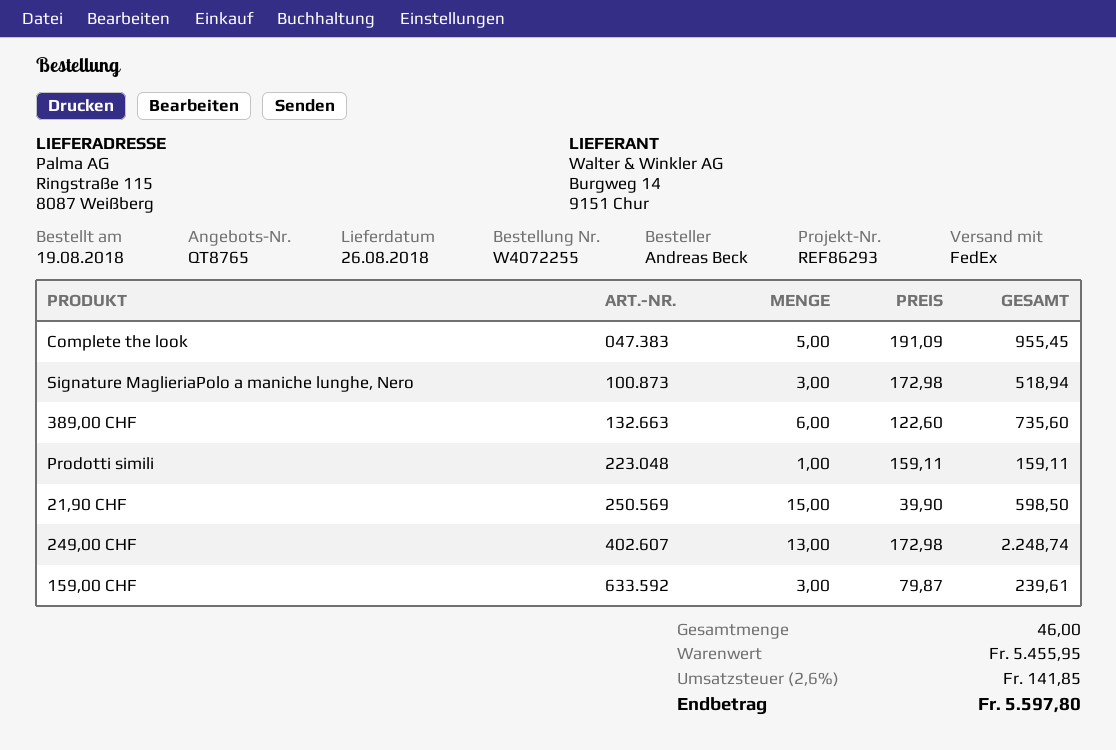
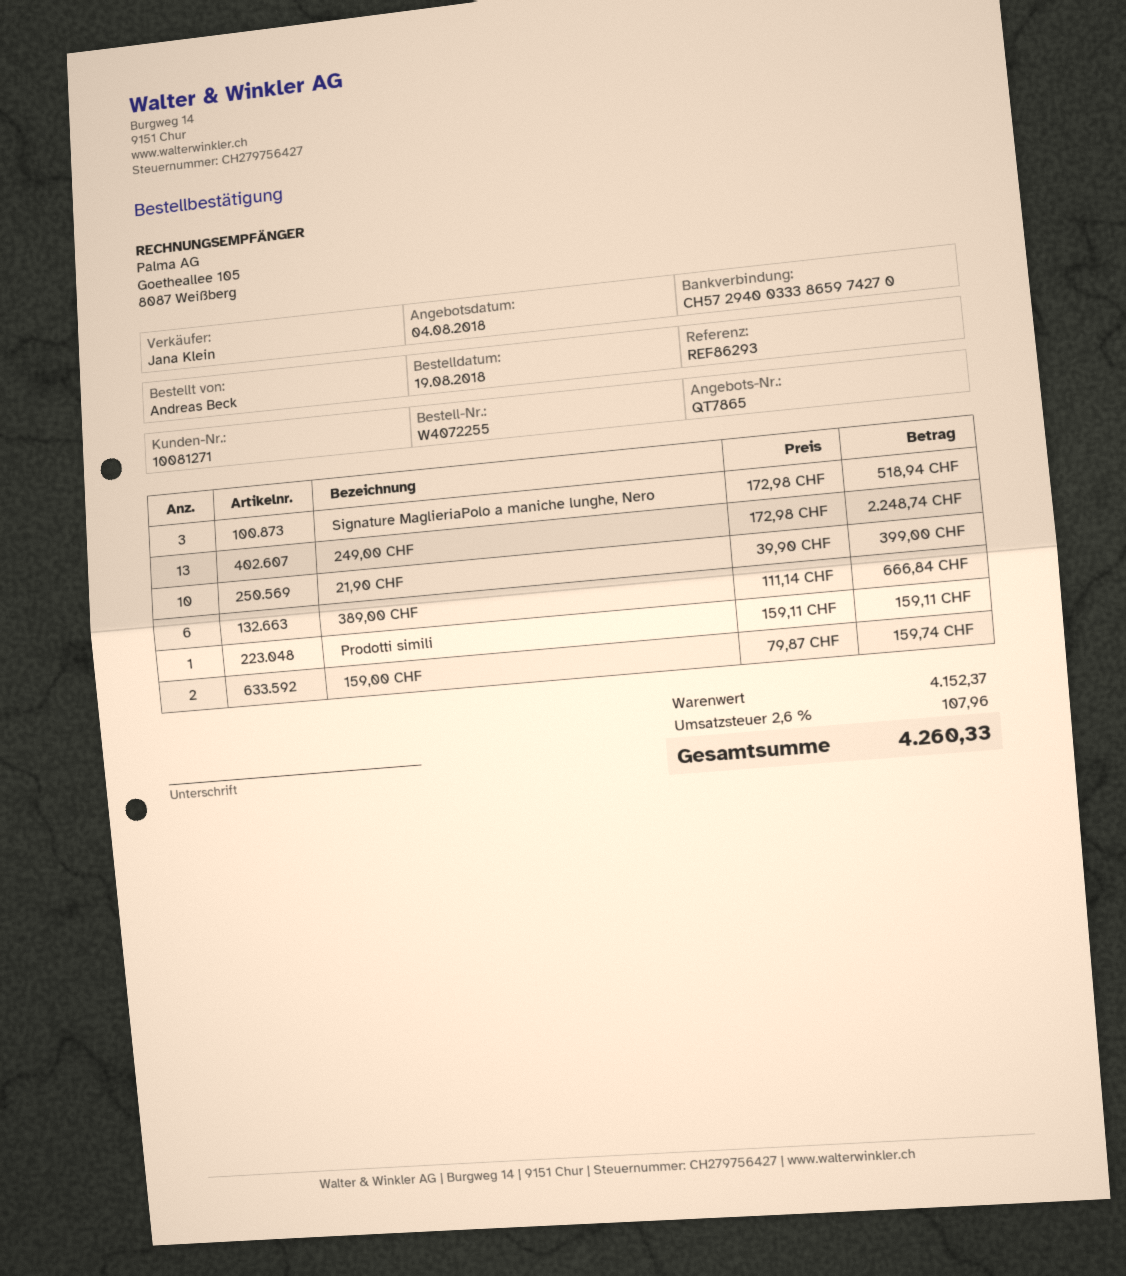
quote number: QT8765 -> QT7865
Complete the look: 5 x 191.09 = 955.45 -> none
389,00 CHF: 6 x 122.60 = 735.60 -> 6 x 111.14 = 666.84
21,90 CHF: 15 x 39.90 = 598.50 -> 10 x 39.90 = 399.00
159,00 CHF: 3 x 79.87 = 239.61 -> 2 x 79.87 = 159.74
subtotal: 5455.95 -> 4152.37
tax: 2.6% = 141.85 -> 2.6% = 107.96
total: 5597.80 -> 4260.33

